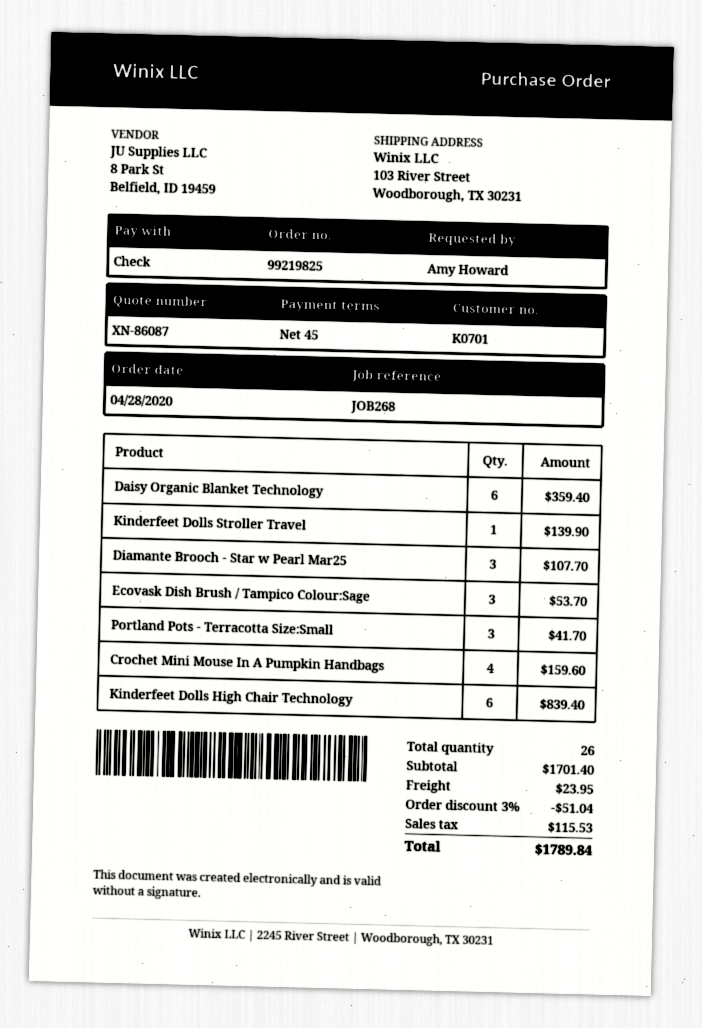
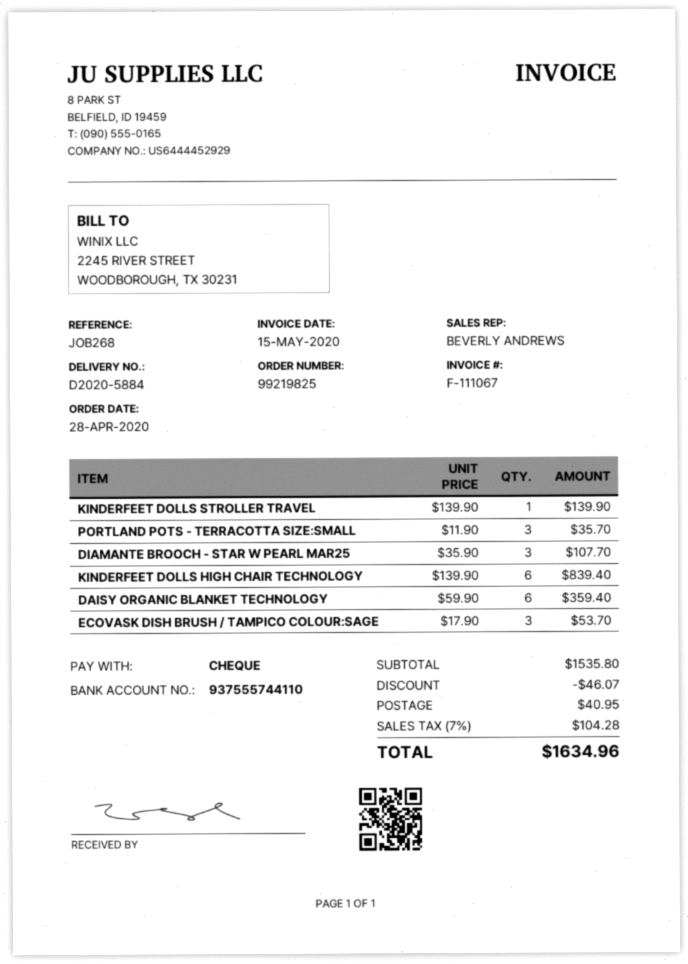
Portland Pots - Terracotta Size:Small: 3 for 41.70 -> 3 for 35.70
Crochet Mini Mouse In A Pumpkin Handbags: 4 for 159.60 -> none
subtotal: 1701.40 -> 1535.80
discount: 51.04 -> 46.07
shipping: 23.95 -> 40.95
tax: 115.53 -> 104.28
total: 1789.84 -> 1634.96

